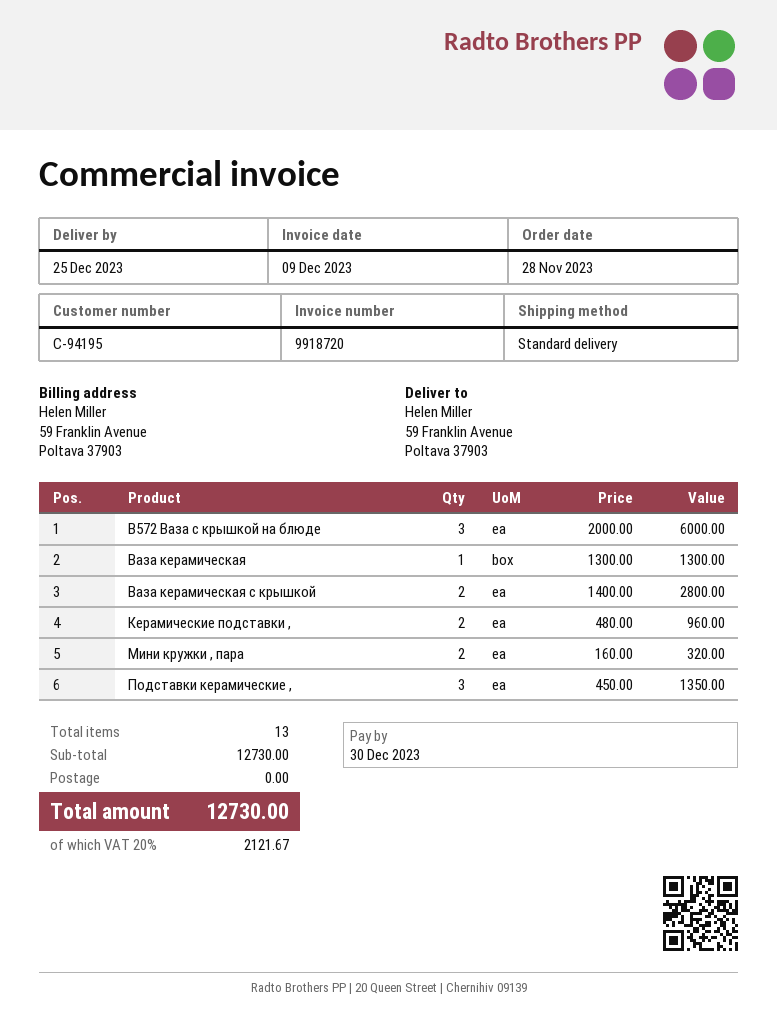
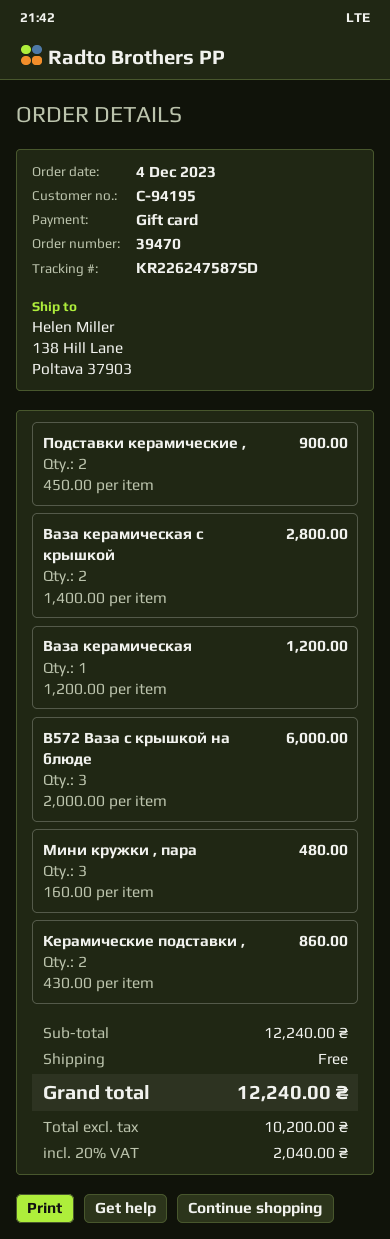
order date: 2023-11-28 -> 2023-12-04
ship to: 59 Franklin Avenue, Poltava 37903 -> 138 Hill Lane, Poltava 37903
Ваза керамическая: 1 x 1300.00 = 1300.00 -> 1 x 1200.00 = 1200.00
Керамические подставки ,: 2 x 480.00 = 960.00 -> 2 x 430.00 = 860.00
Мини кружки , пара: 2 x 160.00 = 320.00 -> 3 x 160.00 = 480.00
Подставки керамические ,: 3 x 450.00 = 1350.00 -> 2 x 450.00 = 900.00
subtotal: 12730.00 -> 12240.00
tax: 20% = 2121.67 -> 20% = 2040.00
total: 12730.00 -> 12240.00

